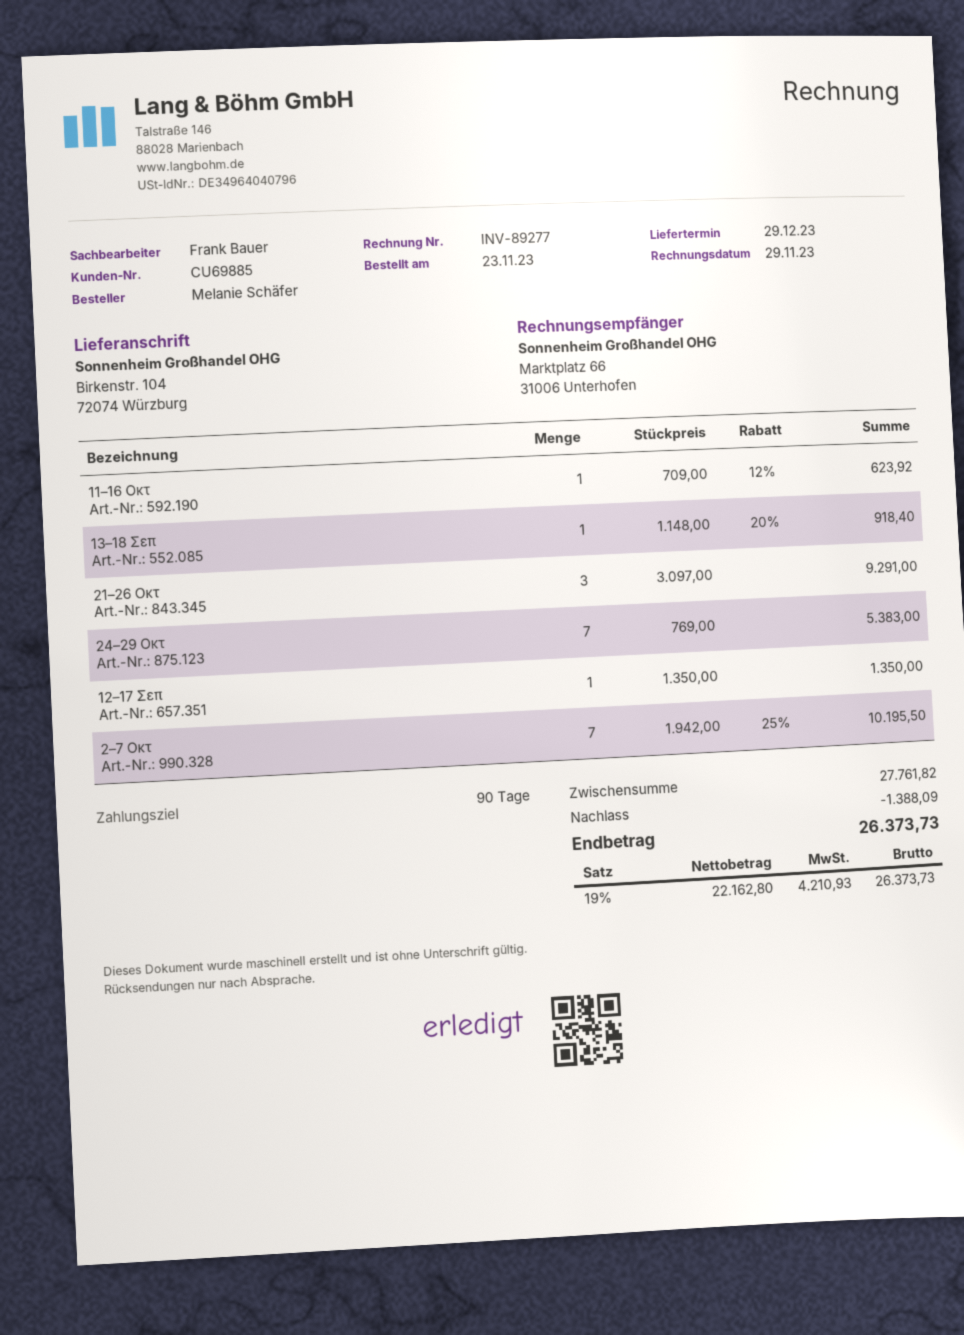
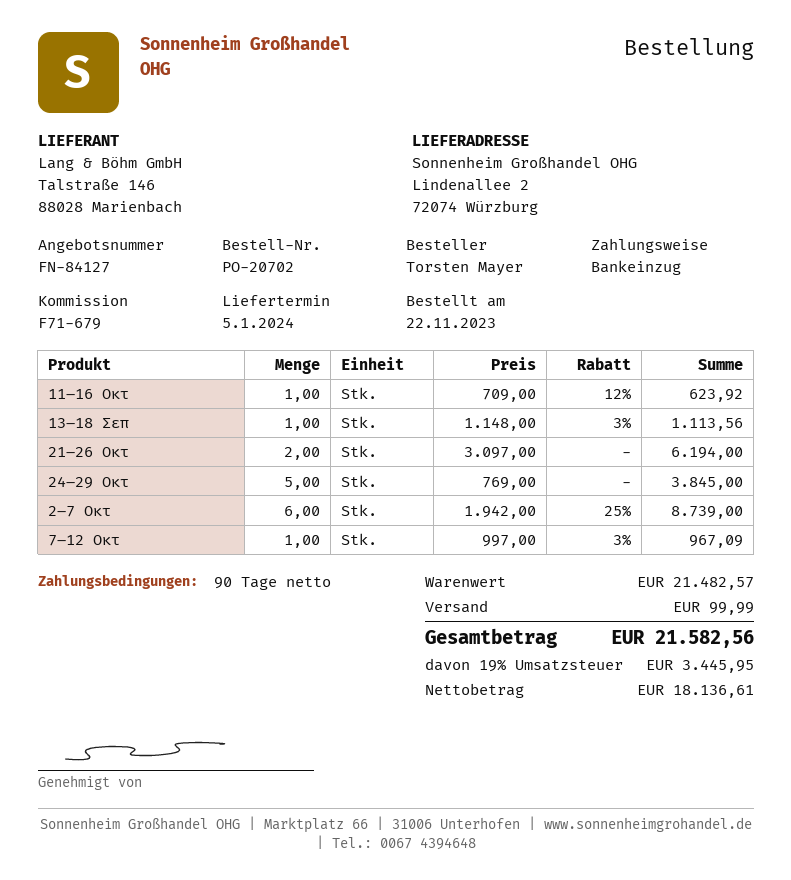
order date: 2023-11-23 -> 2023-11-22
delivery date: 2023-12-29 -> 2024-01-05
ordered by: Melanie Schäfer -> Torsten Mayer
ship to: Birkenstr. 104, 72074 Würzburg -> Lindenallee 2, 72074 Würzburg
13–18 Σεπ: 1 x 1148.00 - 20% = 918.40 -> 1 x 1148.00 - 3% = 1113.56
21–26 Οκτ: 3 x 3097.00 = 9291.00 -> 2 x 3097.00 = 6194.00
24–29 Οκτ: 7 x 769.00 = 5383.00 -> 5 x 769.00 = 3845.00
12–17 Σεπ: 1 x 1350.00 = 1350.00 -> none
2–7 Οκτ: 7 x 1942.00 - 25% = 10195.50 -> 6 x 1942.00 - 25% = 8739.00
7–12 Οκτ: none -> 1 x 997.00 - 3% = 967.09
subtotal: 27761.82 -> 21482.57
discount: 1388.09 -> none
shipping: none -> 99.99
net: 22162.80 -> 18136.61
tax: 19% = 4210.93 -> 19% = 3445.95
total: 26373.73 -> 21582.56

